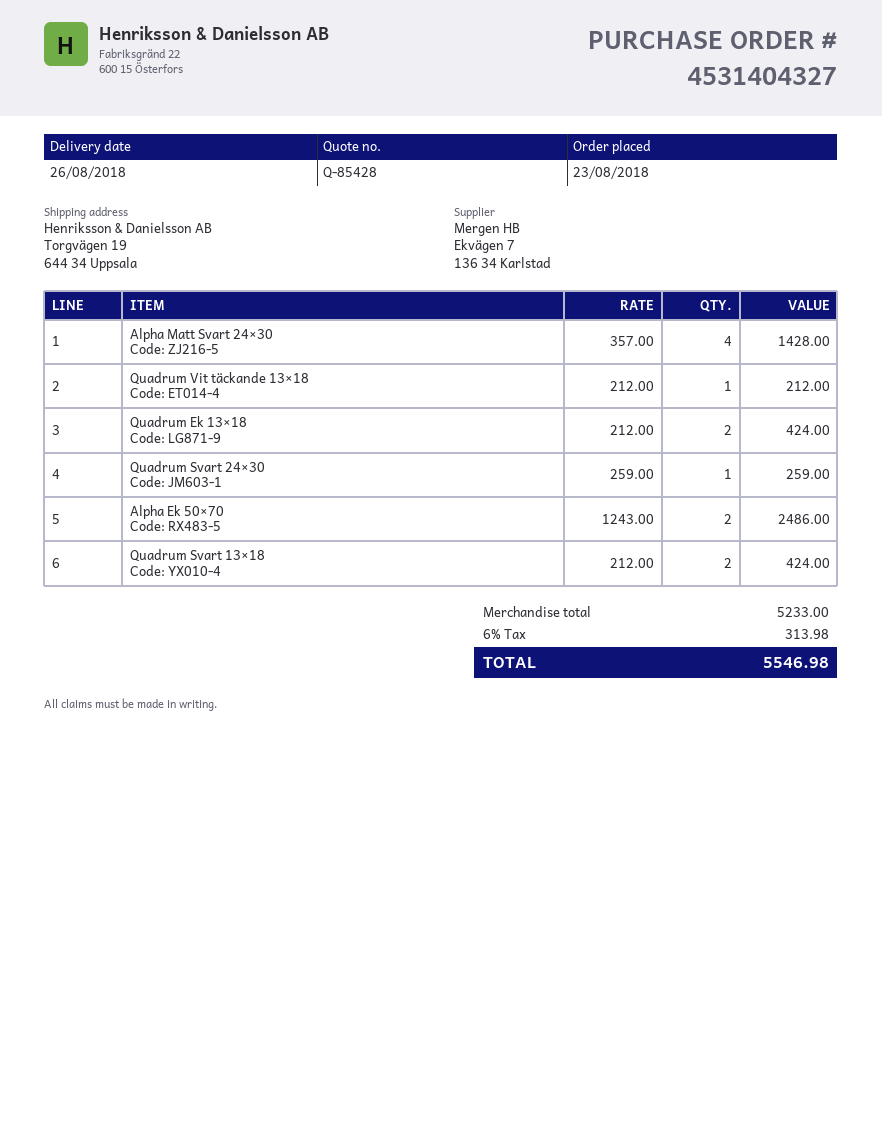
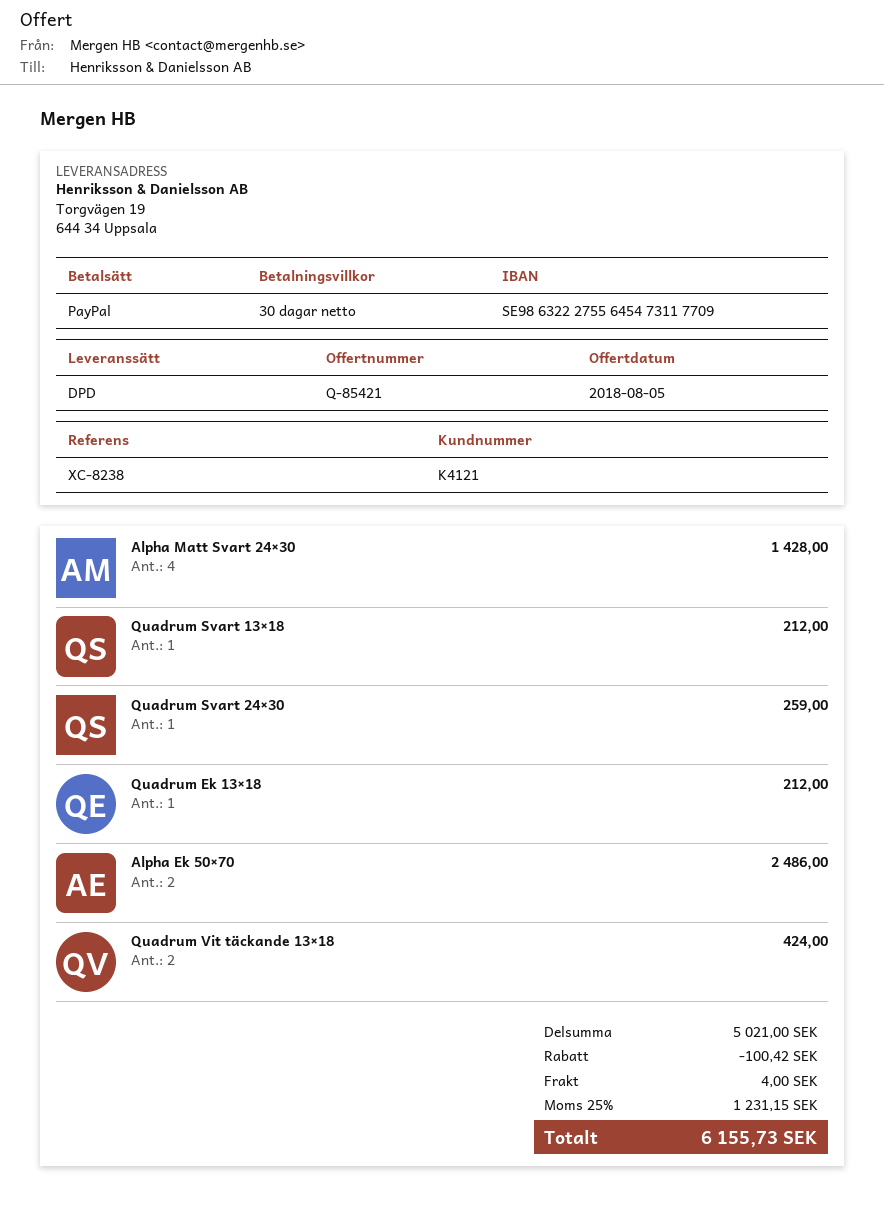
quote number: Q-85428 -> Q-85421
Quadrum Vit täckande 13×18: 1 for 212.00 -> 2 for 424.00
Quadrum Ek 13×18: 2 for 424.00 -> 1 for 212.00
Quadrum Svart 13×18: 2 for 424.00 -> 1 for 212.00
subtotal: 5233.00 -> 5021.00
discount: none -> 100.42
shipping: none -> 4.00
tax: 6% = 313.98 -> 25% = 1231.15
total: 5546.98 -> 6155.73

